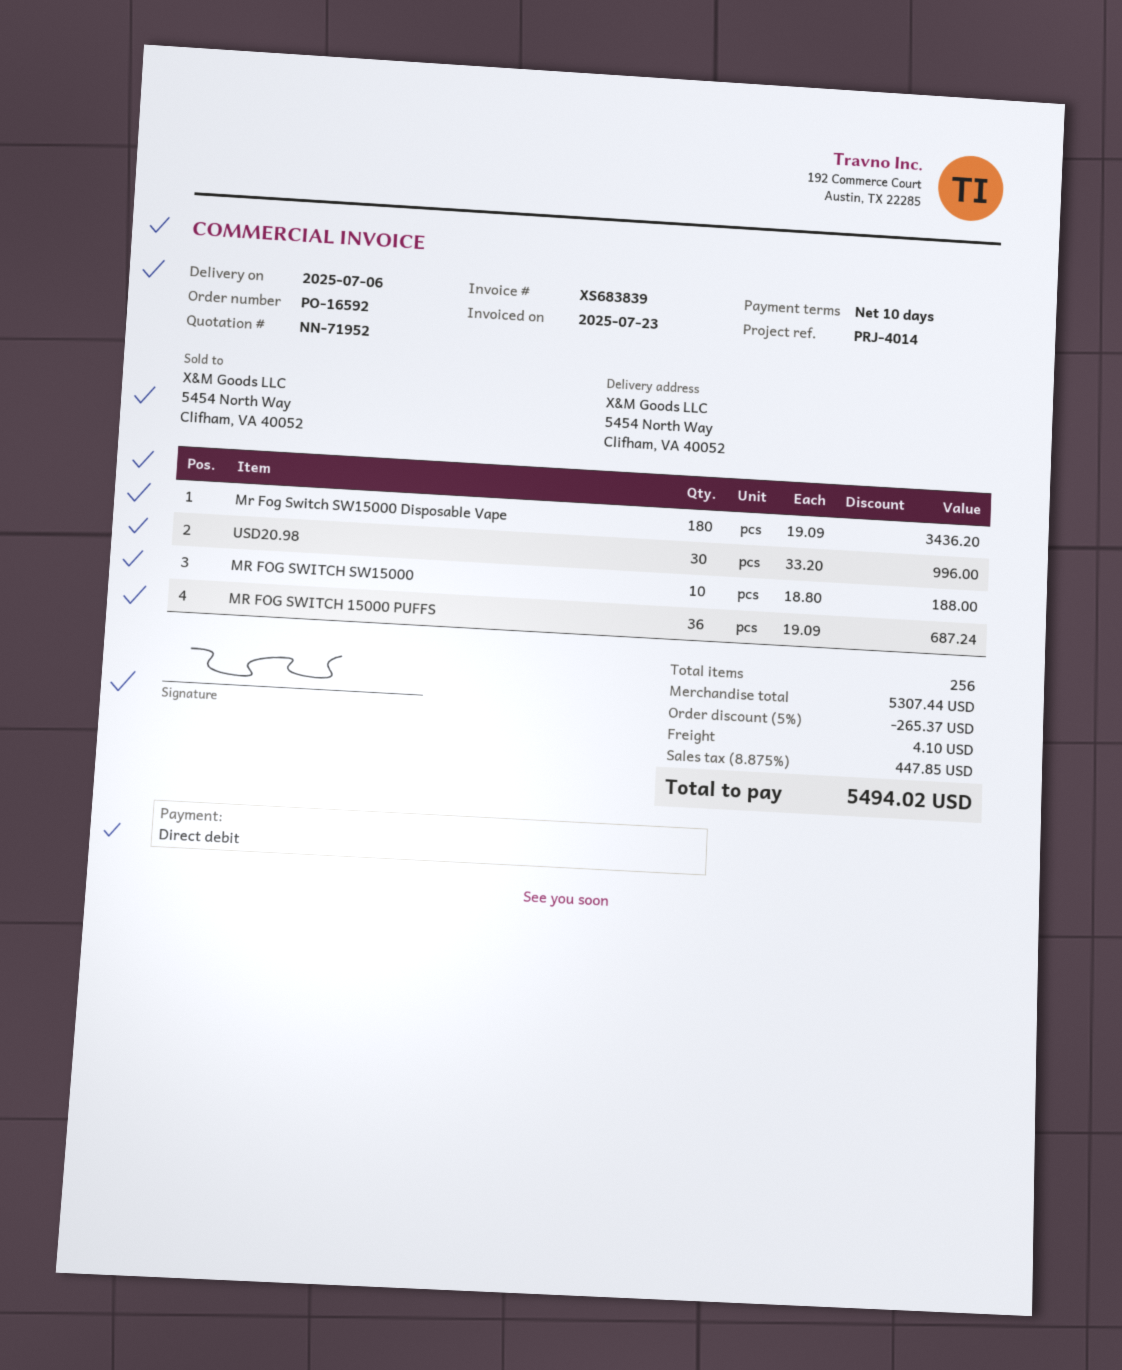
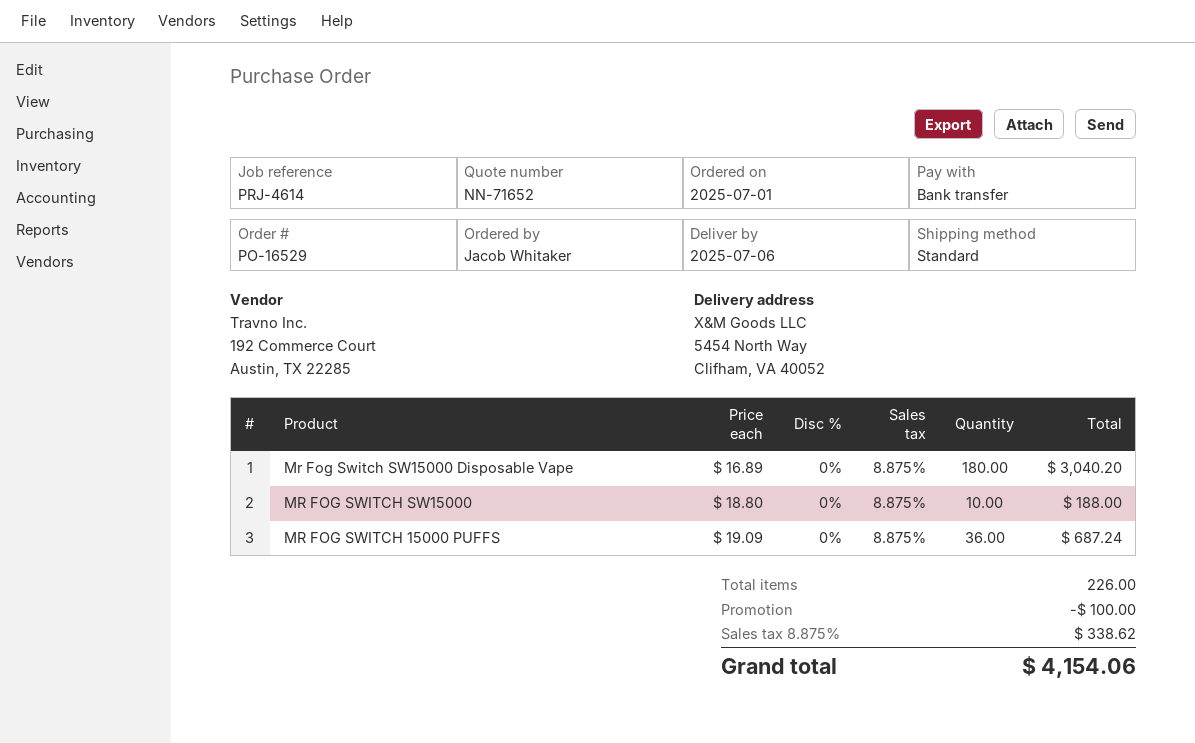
quote number: NN-71952 -> NN-71652
order number: PO-16592 -> PO-16529
reference: PRJ-4014 -> PRJ-4614
payment method: direct debit -> bank transfer
Mr Fog Switch SW15000 Disposable Vape: 180 x 19.09 = 3436.20 -> 180 x 16.89 = 3040.20
USD20.98: 30 x 33.20 = 996.00 -> none
total quantity: 256 -> 226
discount: 265.37 -> 100.00
shipping: 4.10 -> none
tax: 8.875% = 447.85 -> 8.875% = 338.62
total: 5494.02 -> 4154.06

